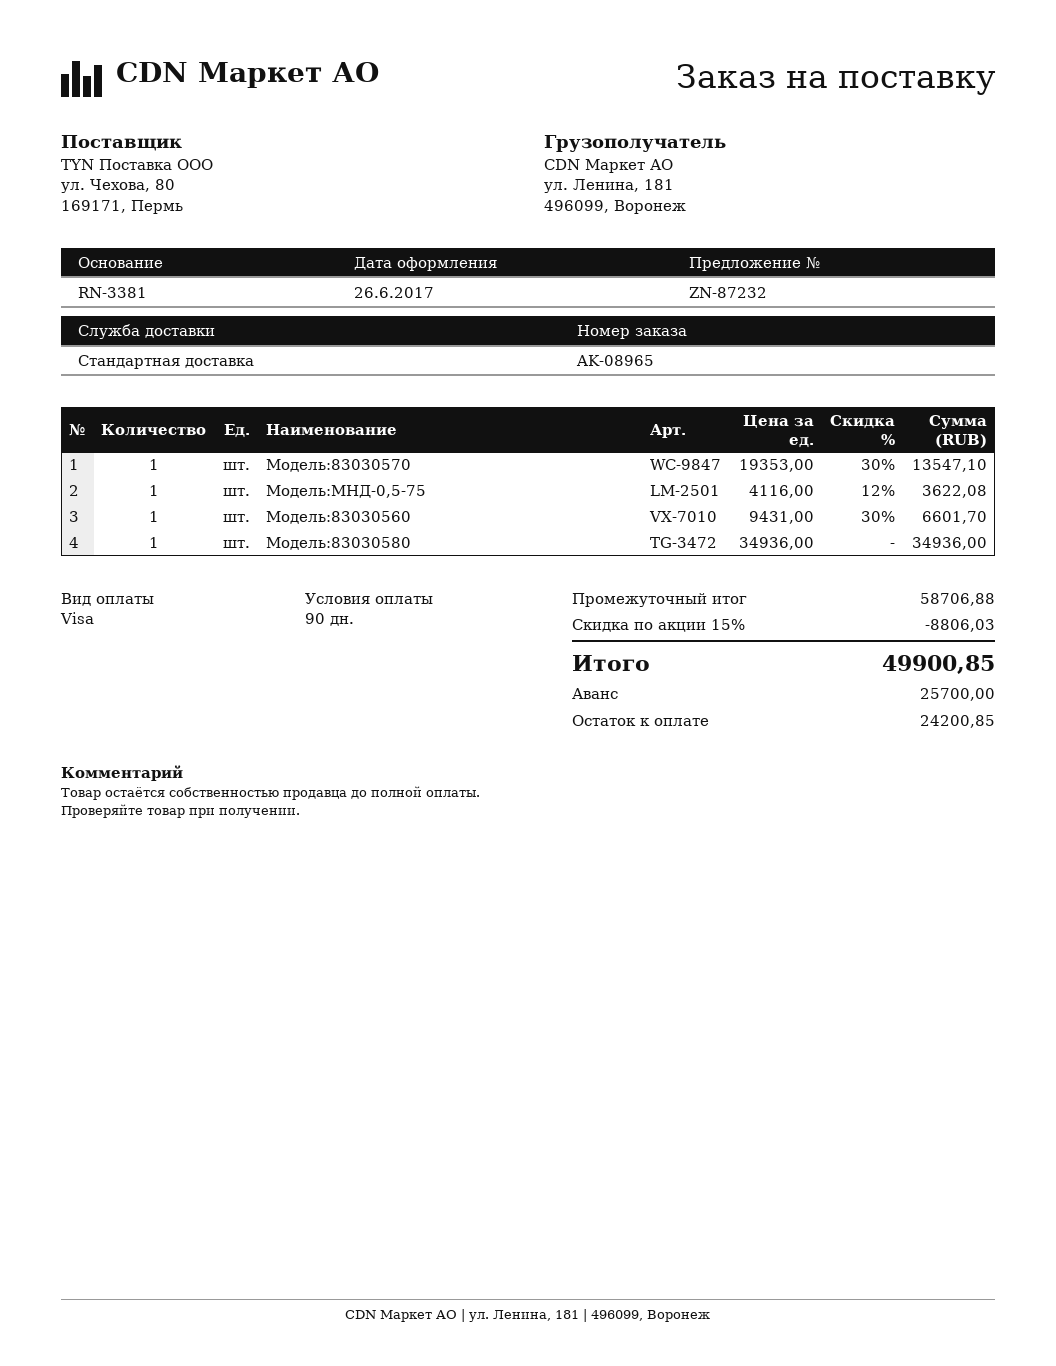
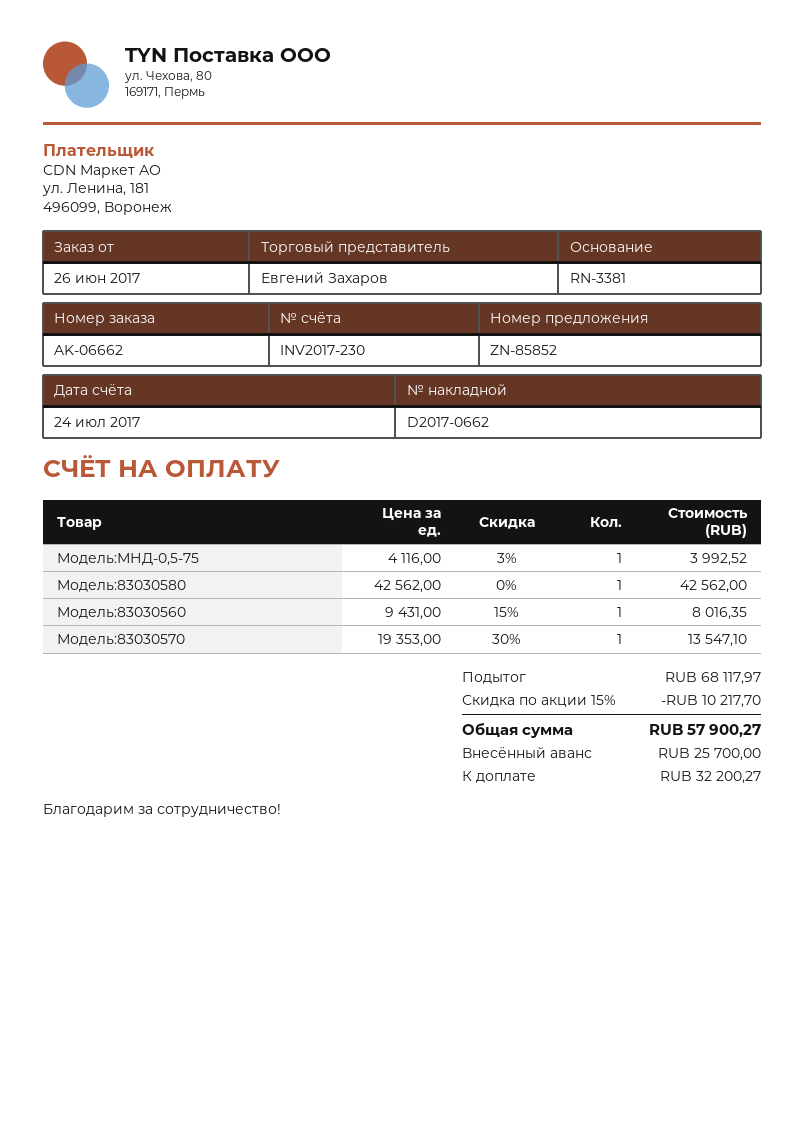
quote number: ZN-87232 -> ZN-85852
order number: AK-08965 -> AK-06662
Модель:МНД-0,5-75: 1 x 4116.00 - 12% = 3622.08 -> 1 x 4116.00 - 3% = 3992.52
Модель:83030560: 1 x 9431.00 - 30% = 6601.70 -> 1 x 9431.00 - 15% = 8016.35
Модель:83030580: 1 x 34936.00 = 34936.00 -> 1 x 42562.00 = 42562.00
subtotal: 58706.88 -> 68117.97
discount: 15% = 8806.03 -> 15% = 10217.70
total: 49900.85 -> 57900.27
balance: 24200.85 -> 32200.27

